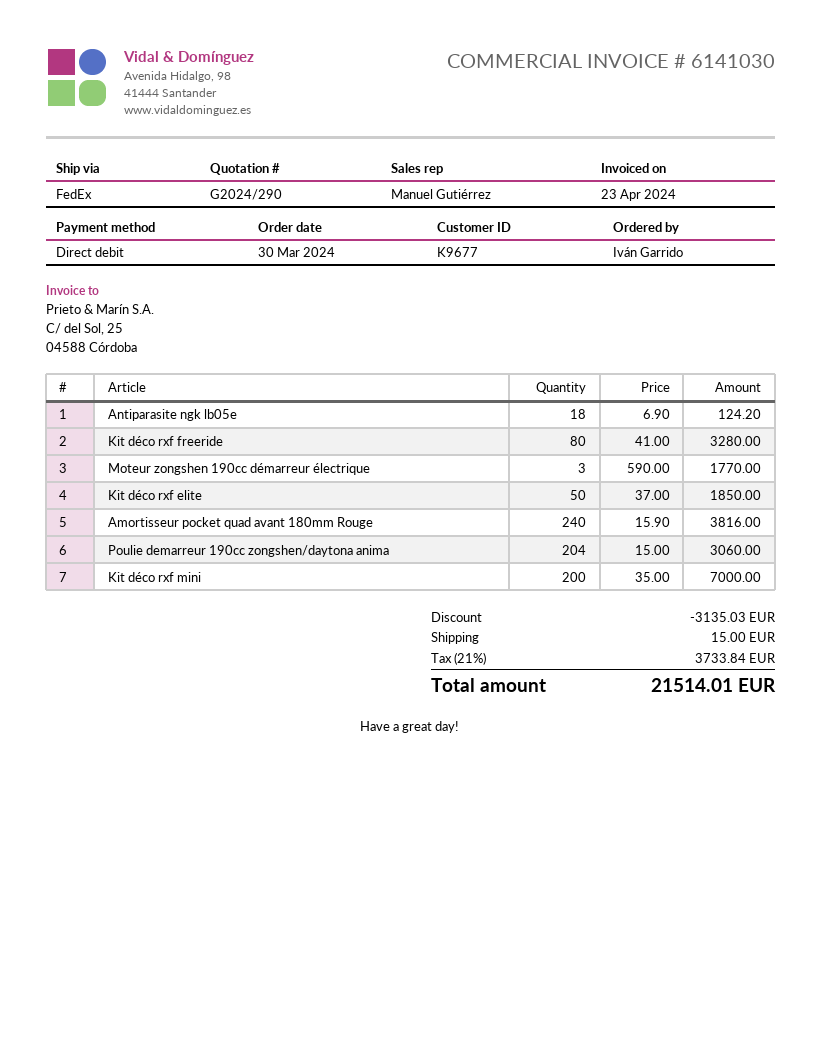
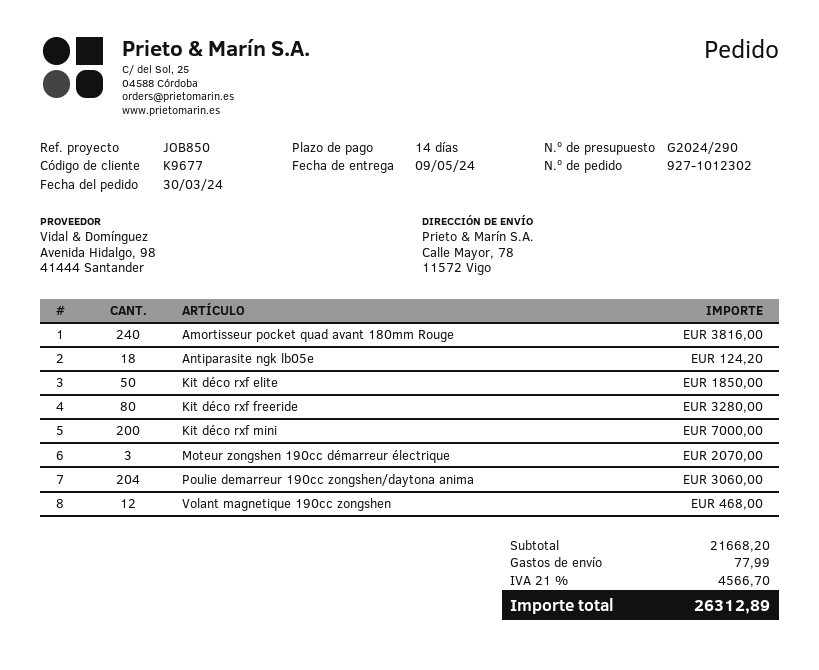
Moteur zongshen 190cc démarreur électrique: 3 for 1770.00 -> 3 for 2070.00
Volant magnetique 190cc zongshen: none -> 12 for 468.00
discount: 3135.03 -> none
shipping: 15.00 -> 77.99
tax: 21% = 3733.84 -> 21% = 4566.70
total: 21514.01 -> 26312.89

